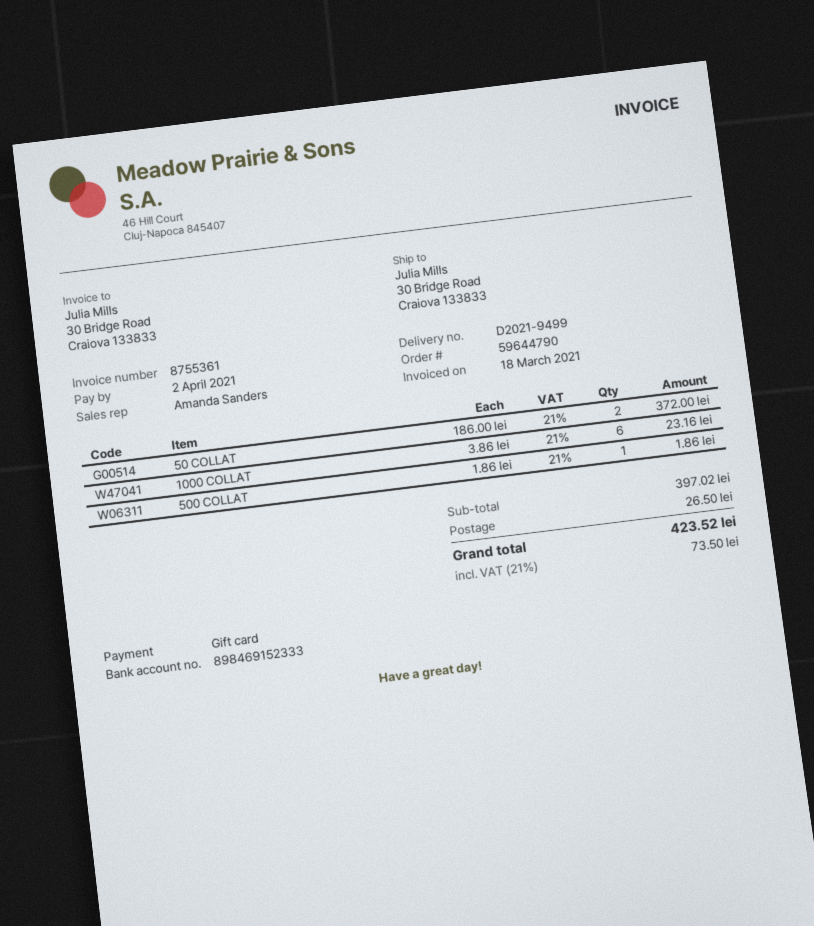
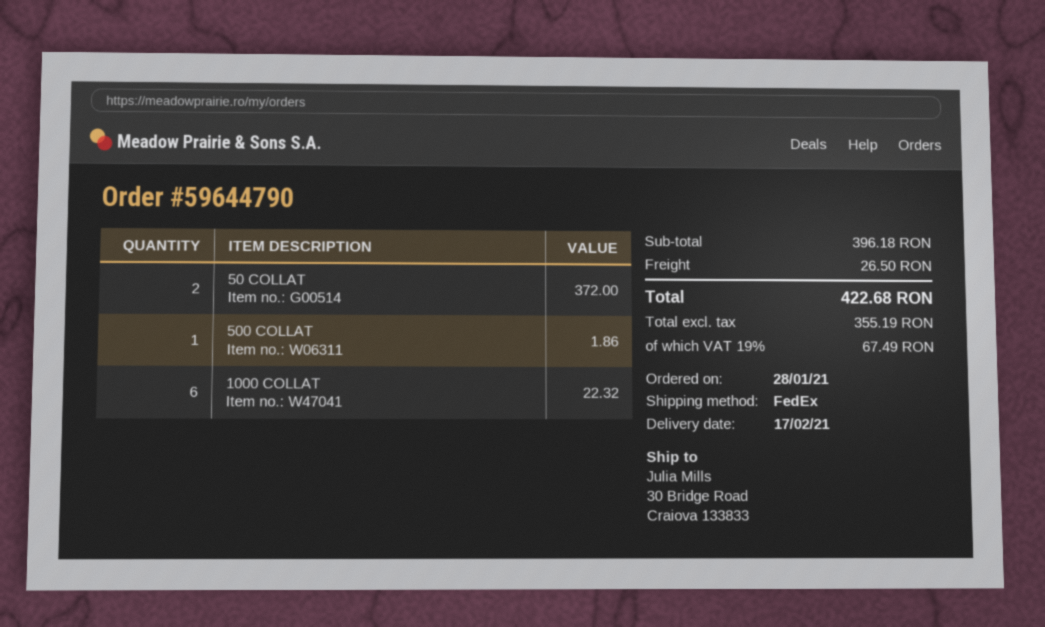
1000 COLLAT: 6 for 23.16 -> 6 for 22.32
subtotal: 397.02 -> 396.18
tax: 21% = 73.50 -> 19% = 67.49
total: 423.52 -> 422.68

